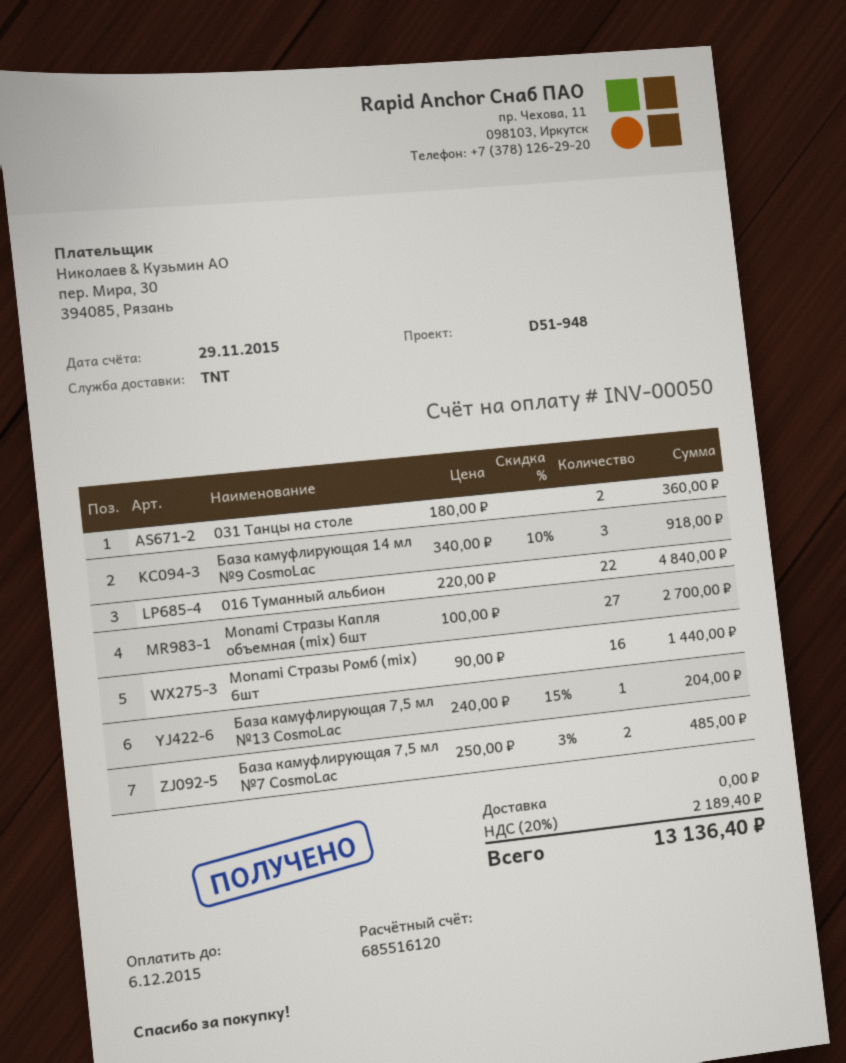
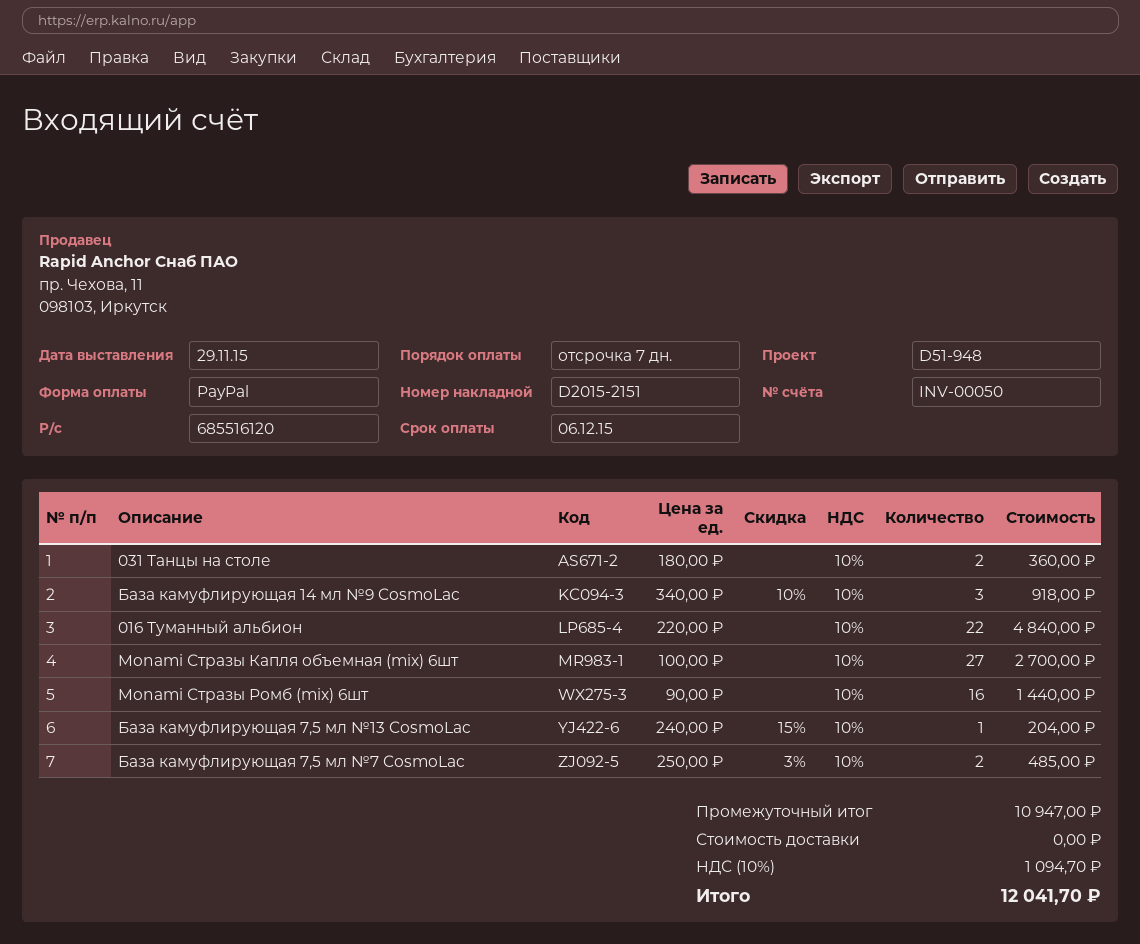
tax: 20% = 2189.40 -> 10% = 1094.70
total: 13136.40 -> 12041.70

